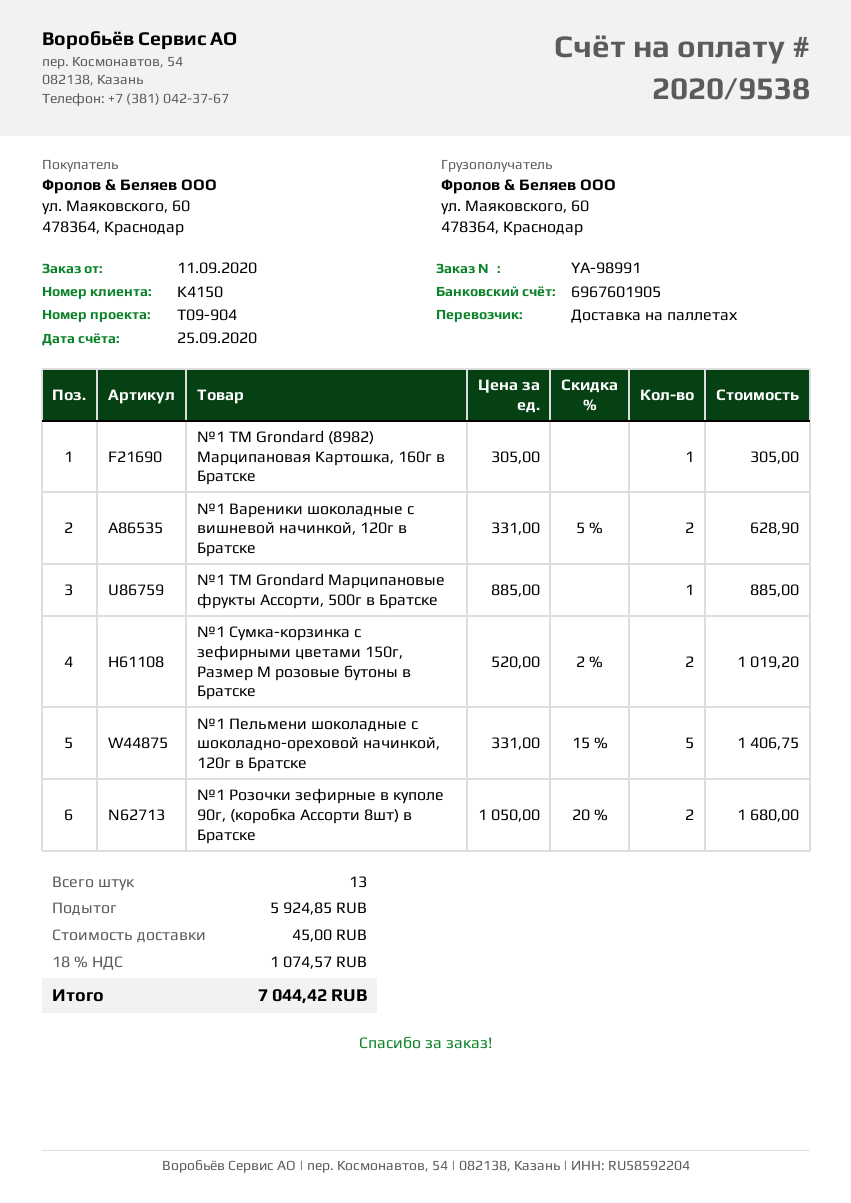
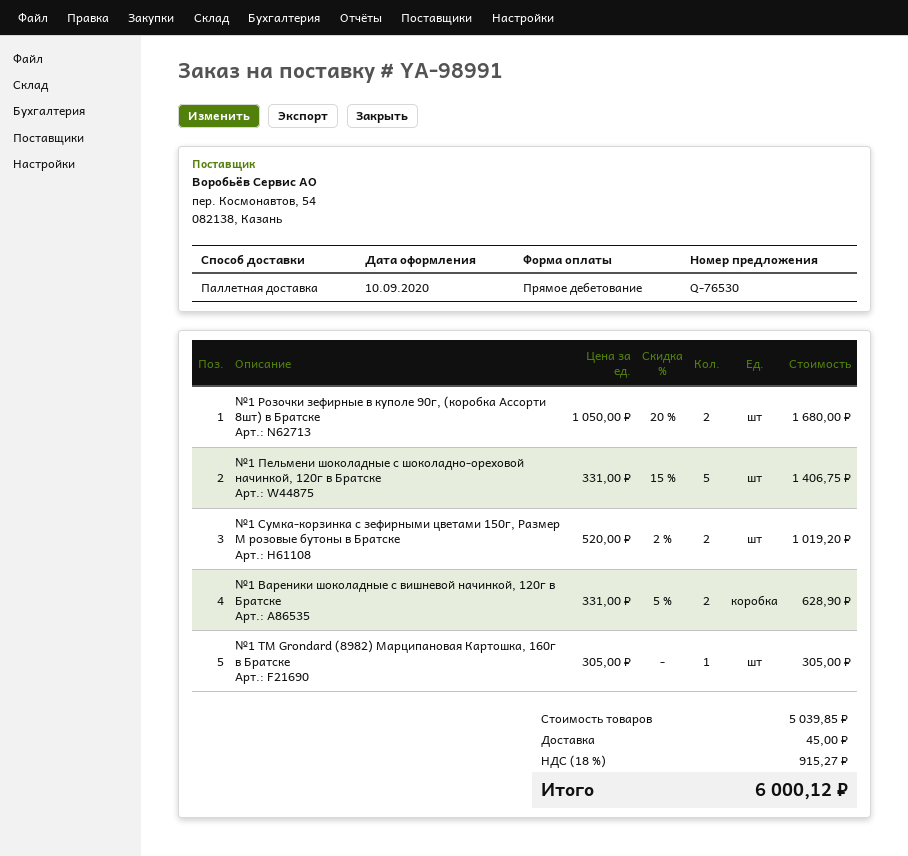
order date: 2020-09-11 -> 2020-09-10
№1 TM Grondard Марципановые фрукты Ассорти, 500г в Братске: 1 x 885.00 = 885.00 -> none
subtotal: 5924.85 -> 5039.85
tax: 18% = 1074.57 -> 18% = 915.27
total: 7044.42 -> 6000.12

